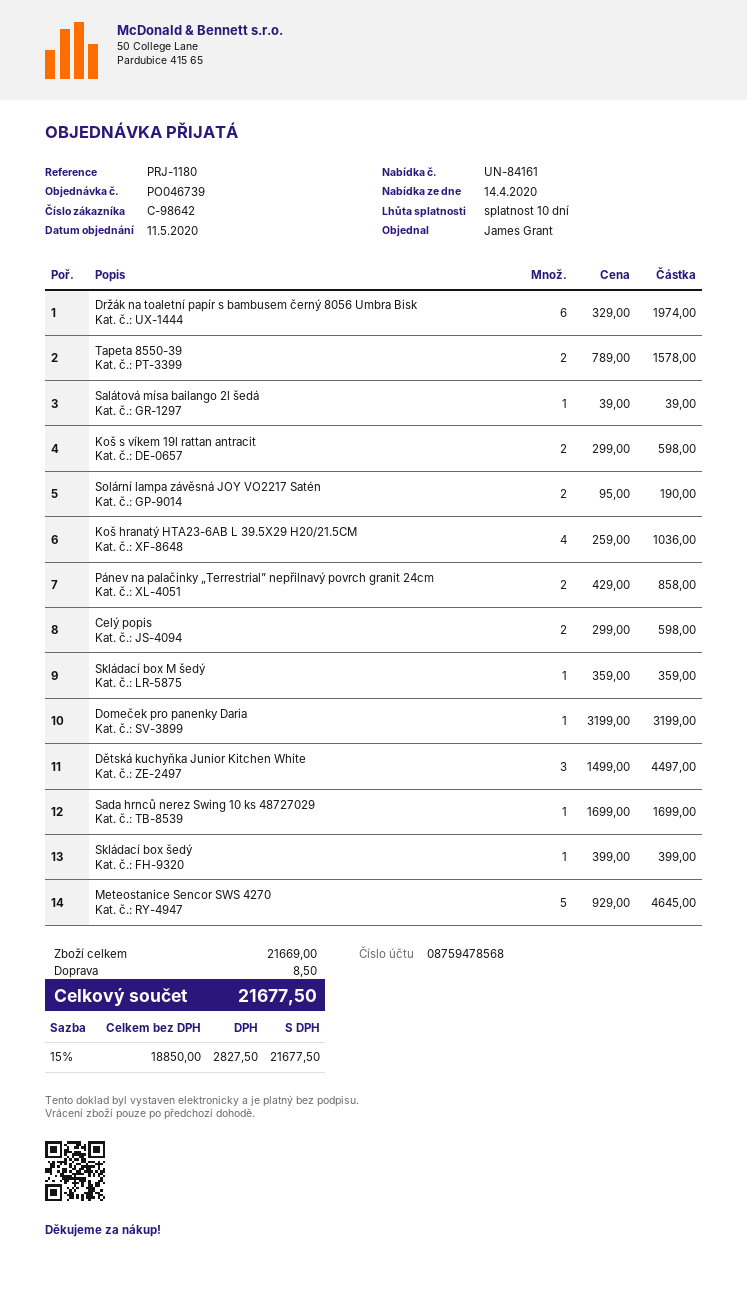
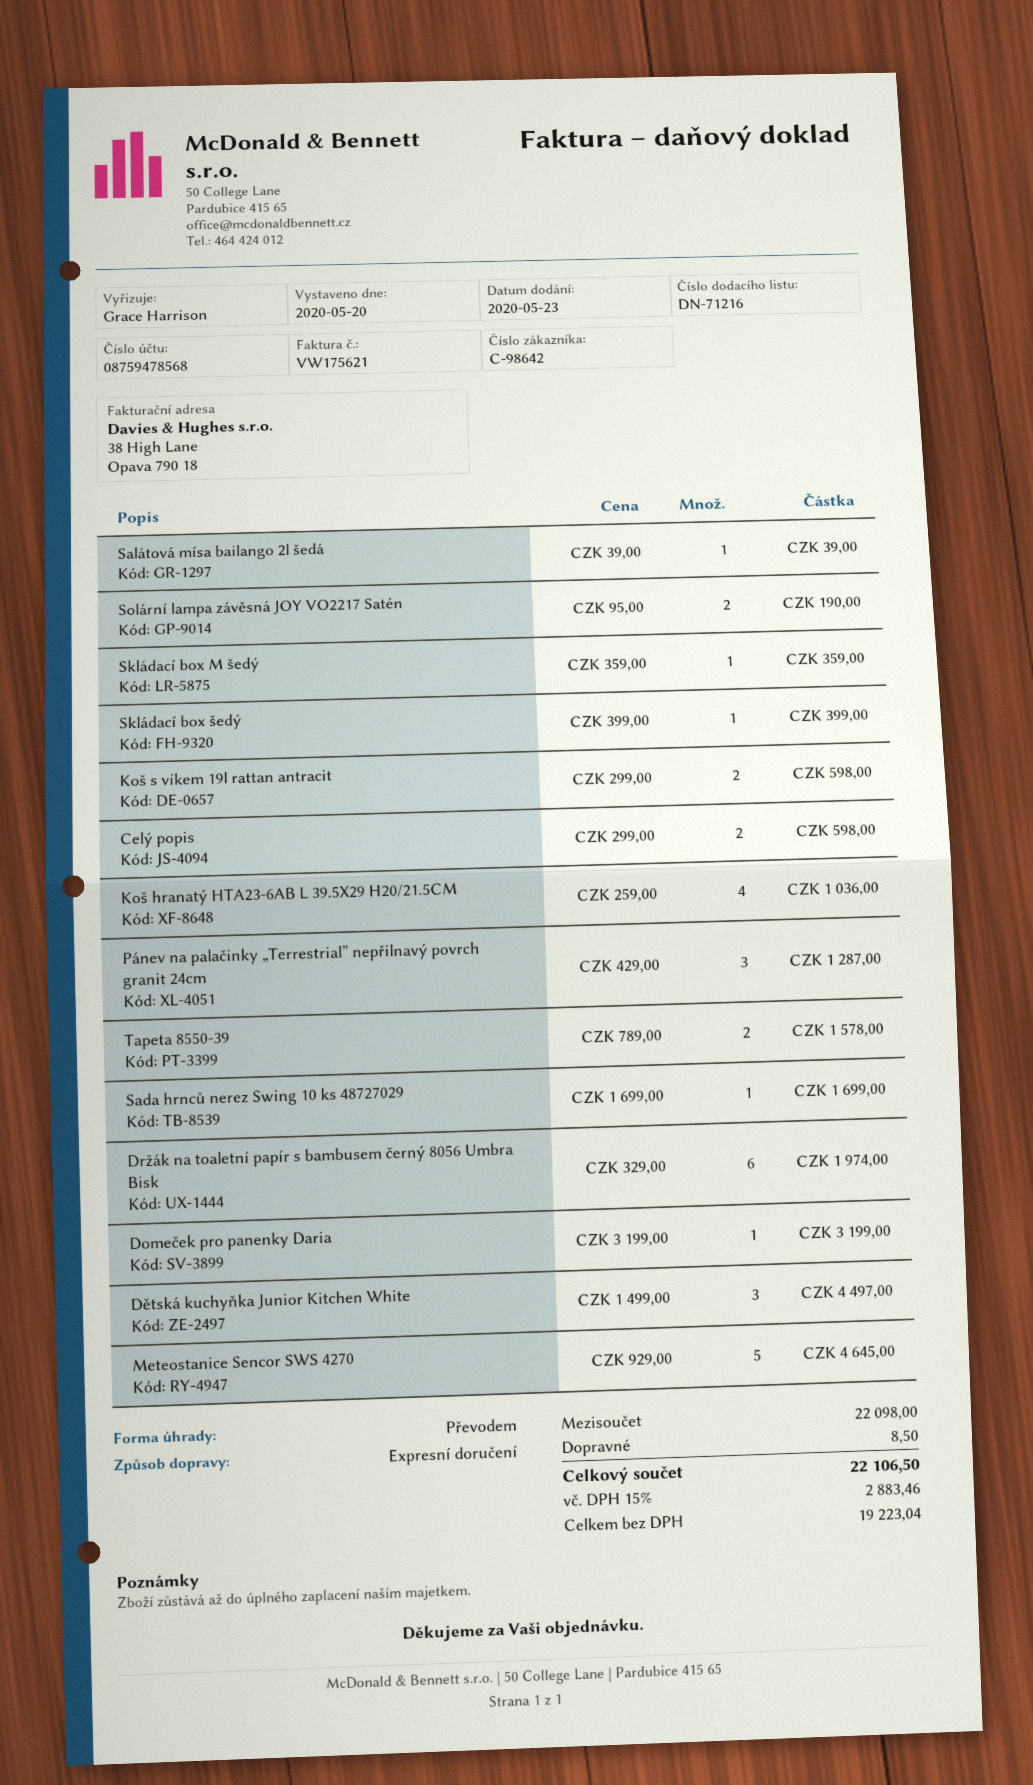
Pánev na palačinky „Terrestrial” nepřilnavý povrch granit 24cm: 2 x 429.00 = 858.00 -> 3 x 429.00 = 1287.00
subtotal: 21669.00 -> 22098.00
net: 18850.00 -> 19223.04
tax: 15% = 2827.50 -> 15% = 2883.46
total: 21677.50 -> 22106.50

